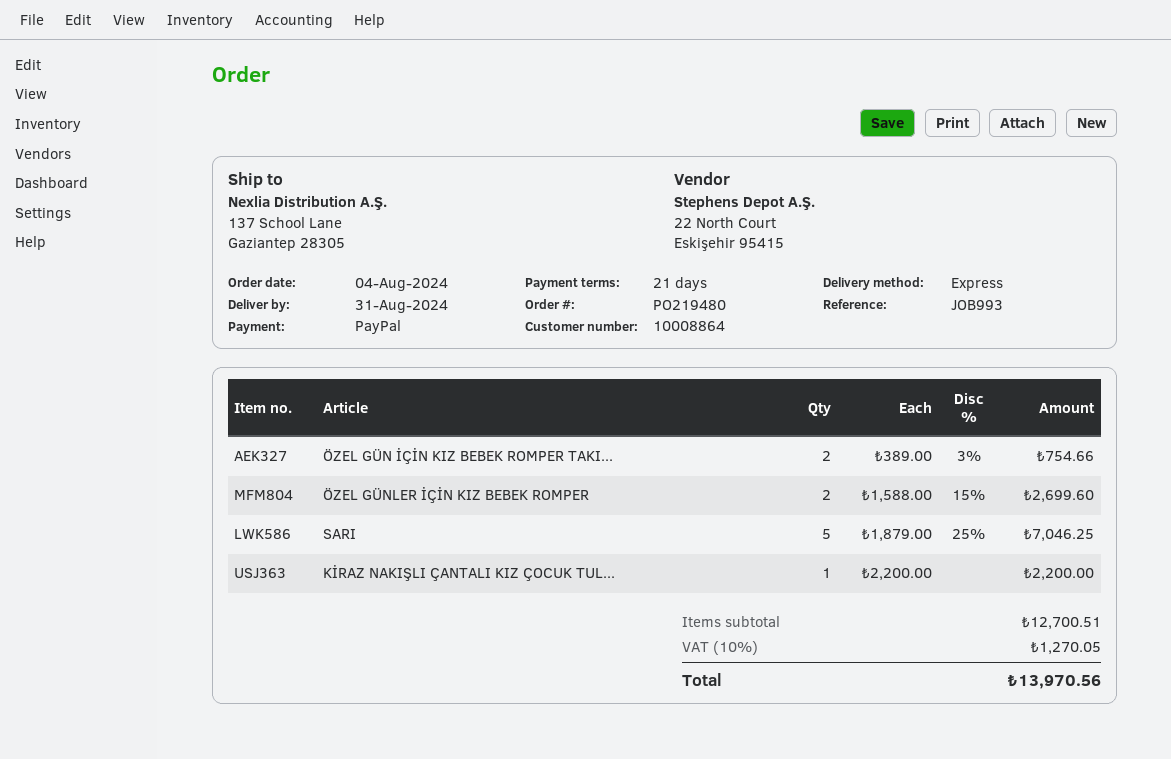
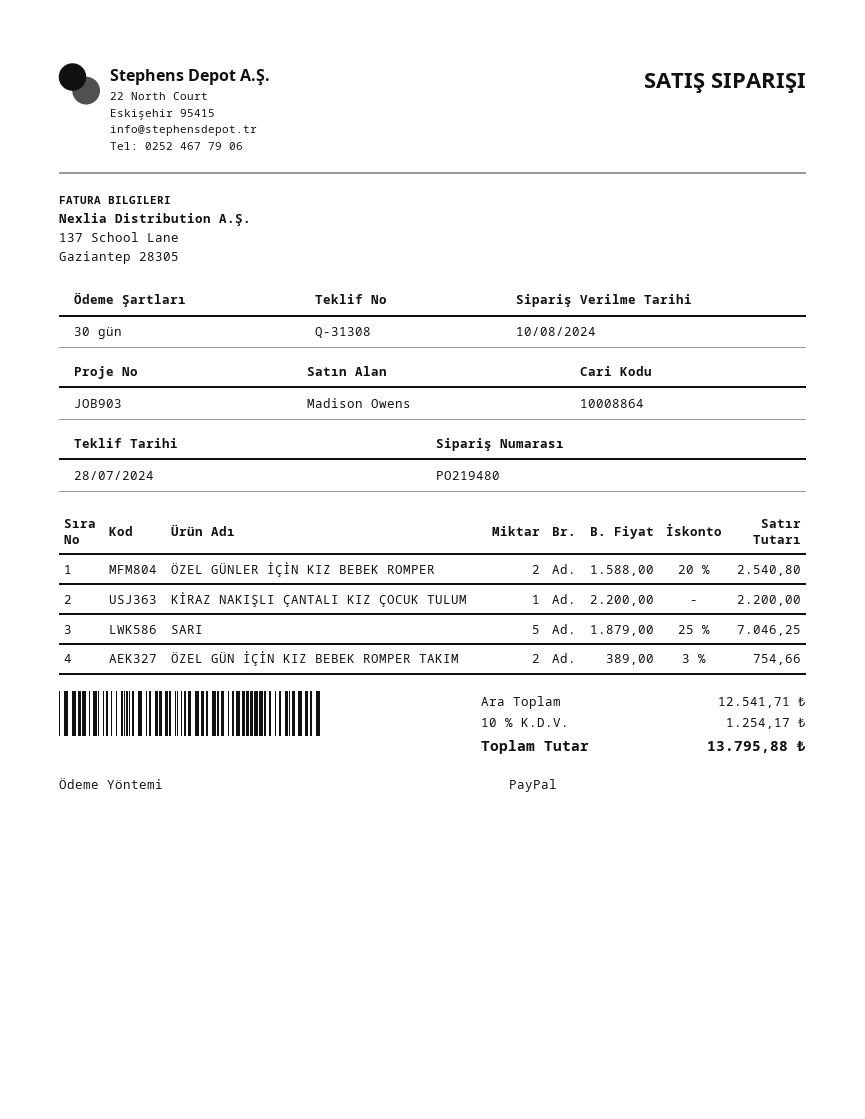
order date: 2024-08-04 -> 2024-08-10
payment terms: 21 days -> 30 days
reference: JOB993 -> JOB903
ÖZEL GÜNLER İÇİN KIZ BEBEK ROMPER: 2 x 1588.00 - 15% = 2699.60 -> 2 x 1588.00 - 20% = 2540.80
subtotal: 12700.51 -> 12541.71
tax: 10% = 1270.05 -> 10% = 1254.17
total: 13970.56 -> 13795.88

